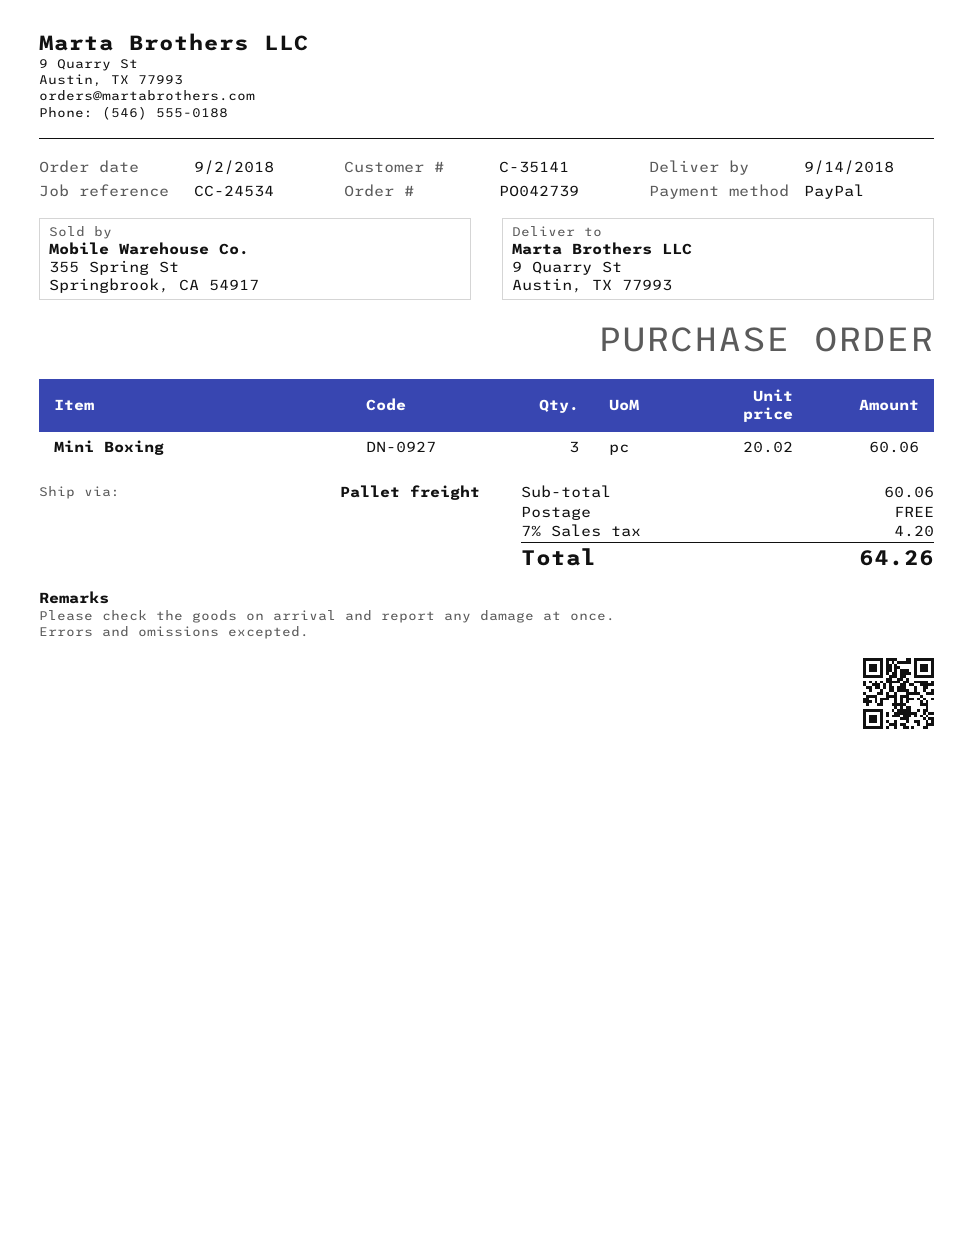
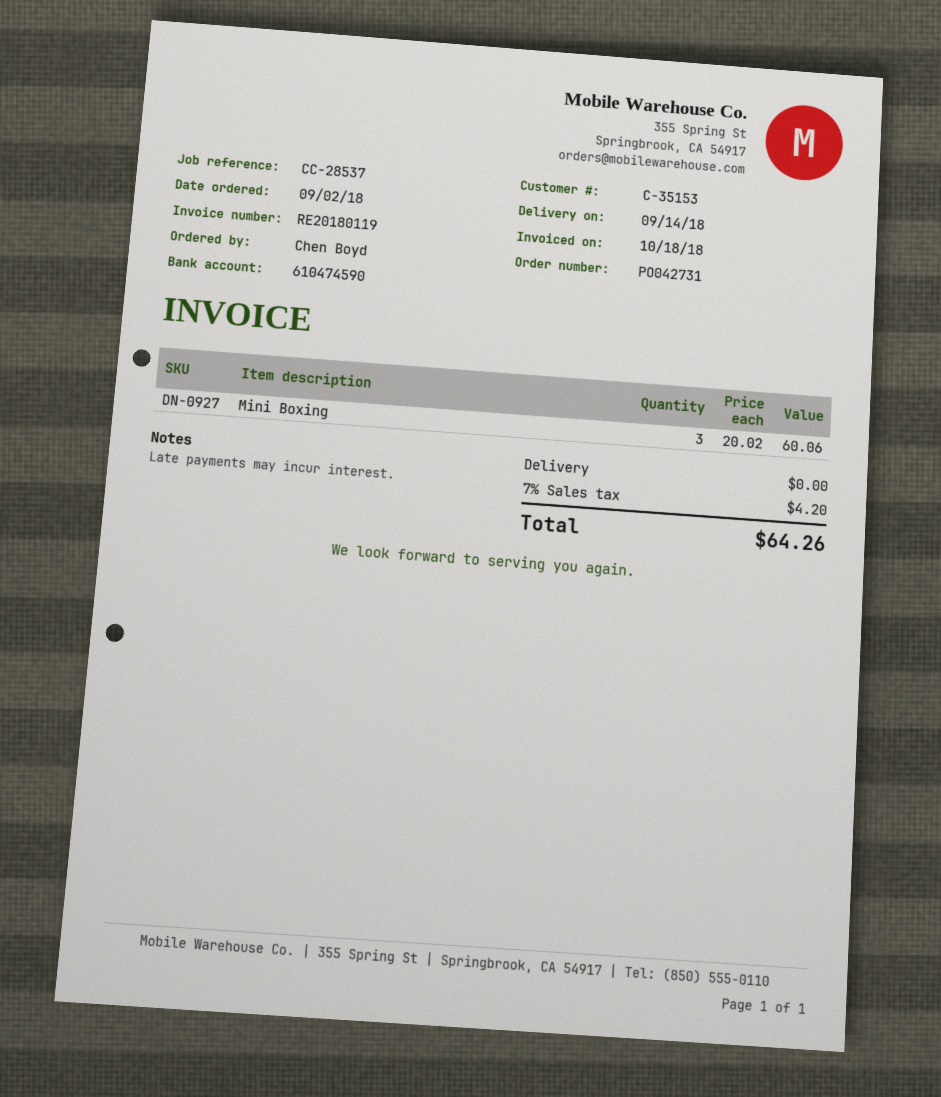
order number: PO042739 -> PO042731
customer number: C-35141 -> C-35153
reference: CC-24534 -> CC-28537

